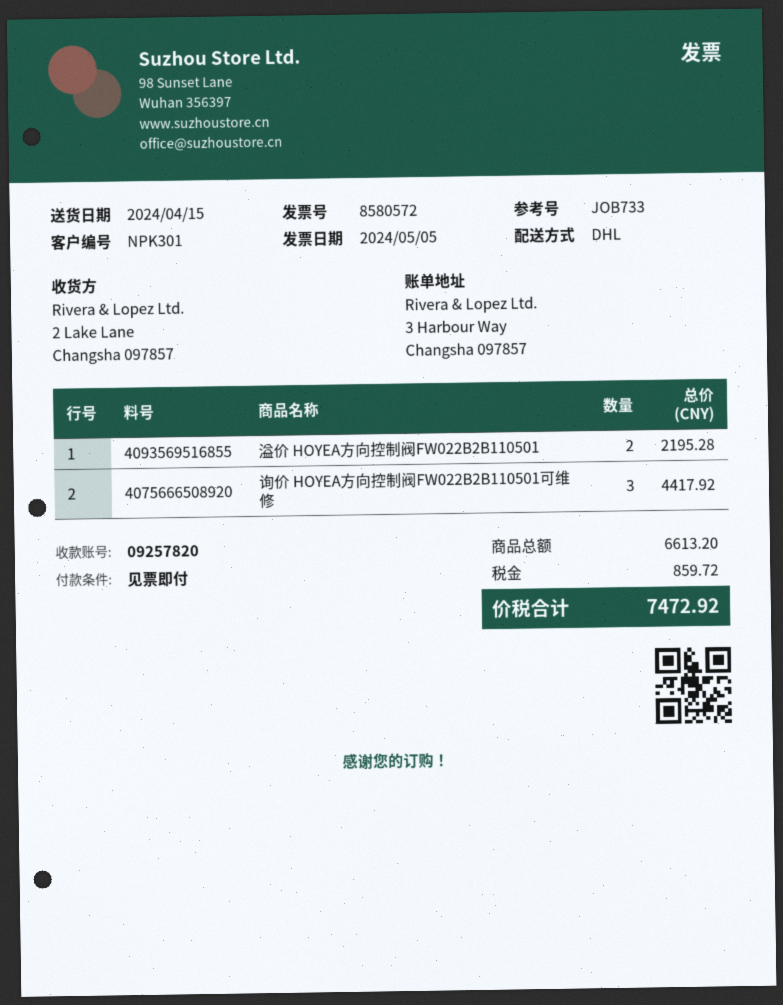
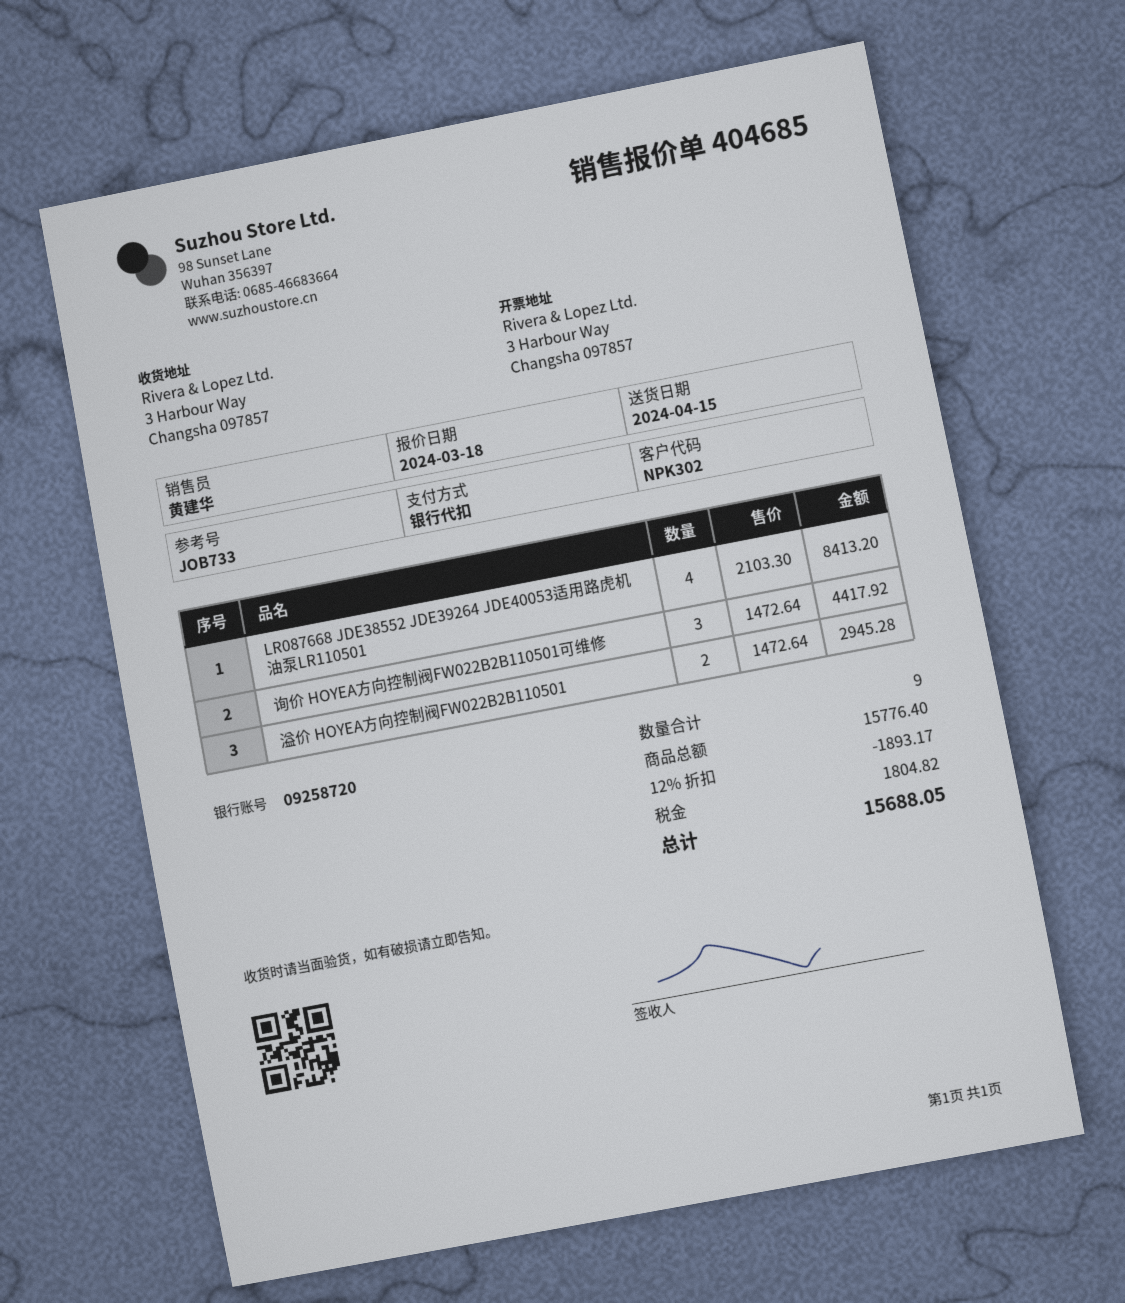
customer number: NPK301 -> NPK302
bank account: 09257820 -> 09258720
ship to: 2 Lake Lane, Changsha 097857 -> 3 Harbour Way, Changsha 097857
溢价 HOYEA方向控制阀FW022B2B110501: 2 for 2195.28 -> 2 for 2945.28
LR087668 JDE38552 JDE39264 JDE40053适用路虎机油泵LR110501: none -> 4 for 8413.20
subtotal: 6613.20 -> 15776.40
discount: none -> 12% = 1893.17
tax: 859.72 -> 1804.82
total: 7472.92 -> 15688.05

